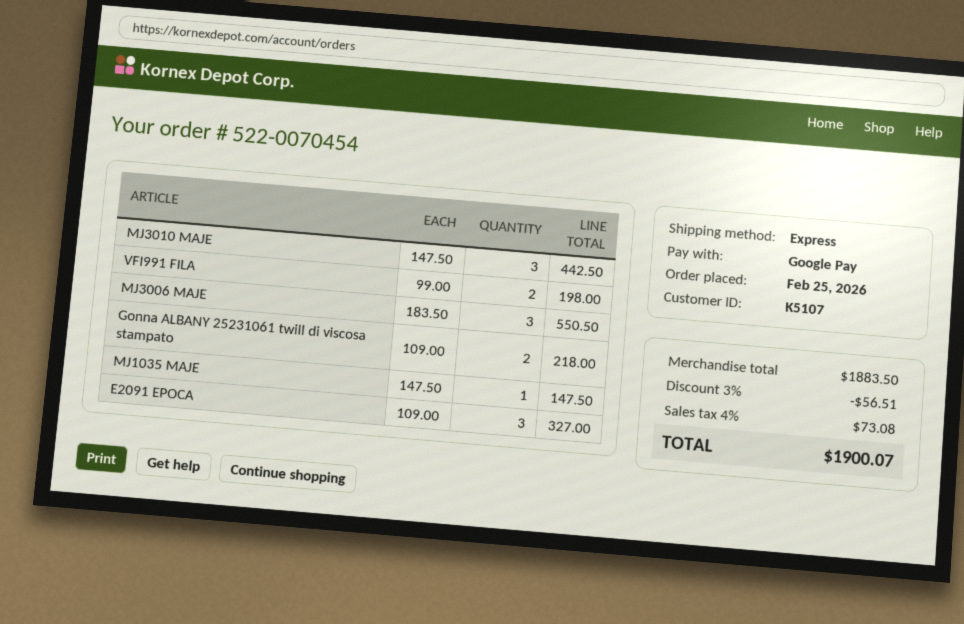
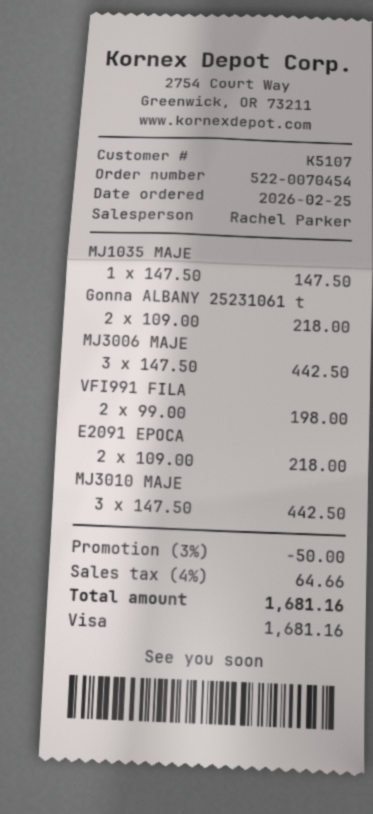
payment method: Google Pay -> Visa
MJ3006 MAJE: 3 x 183.50 = 550.50 -> 3 x 147.50 = 442.50
E2091 EPOCA: 3 x 109.00 = 327.00 -> 2 x 109.00 = 218.00
discount: 3% = 56.51 -> 3% = 50.00
tax: 4% = 73.08 -> 4% = 64.66
total: 1900.07 -> 1681.16

